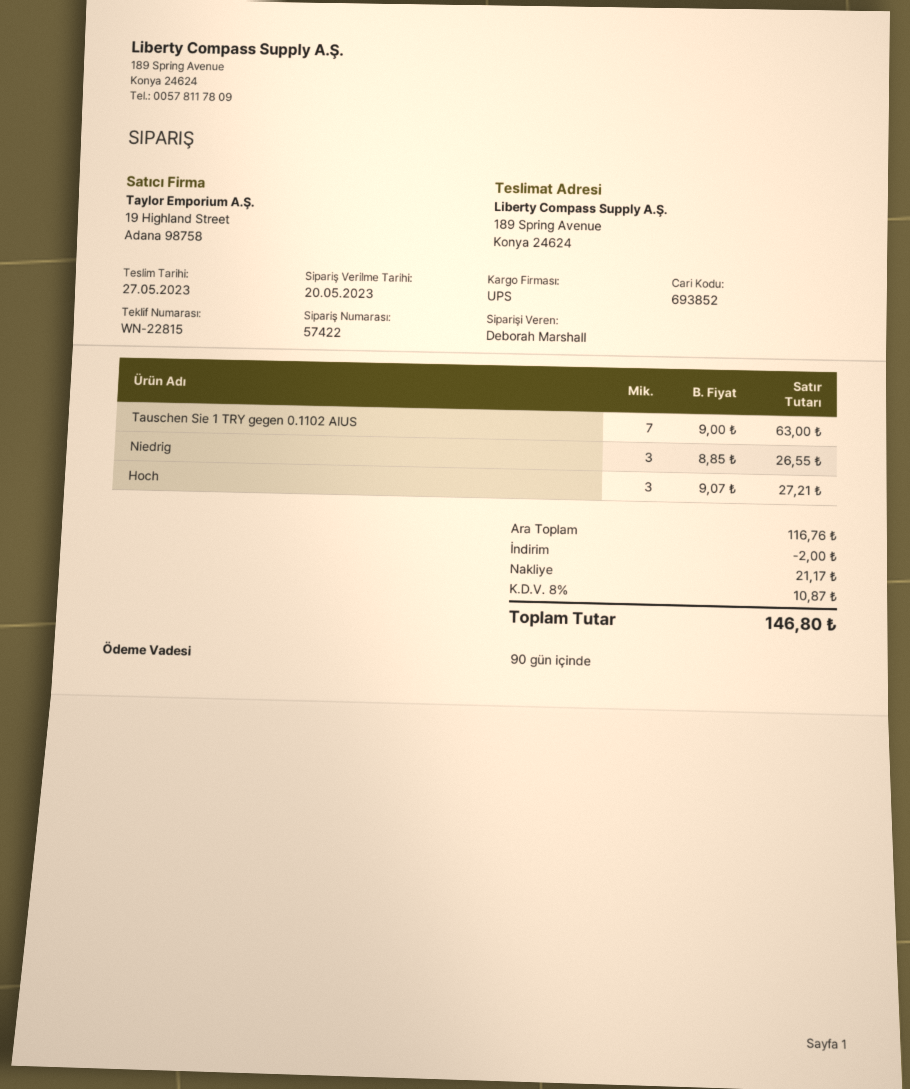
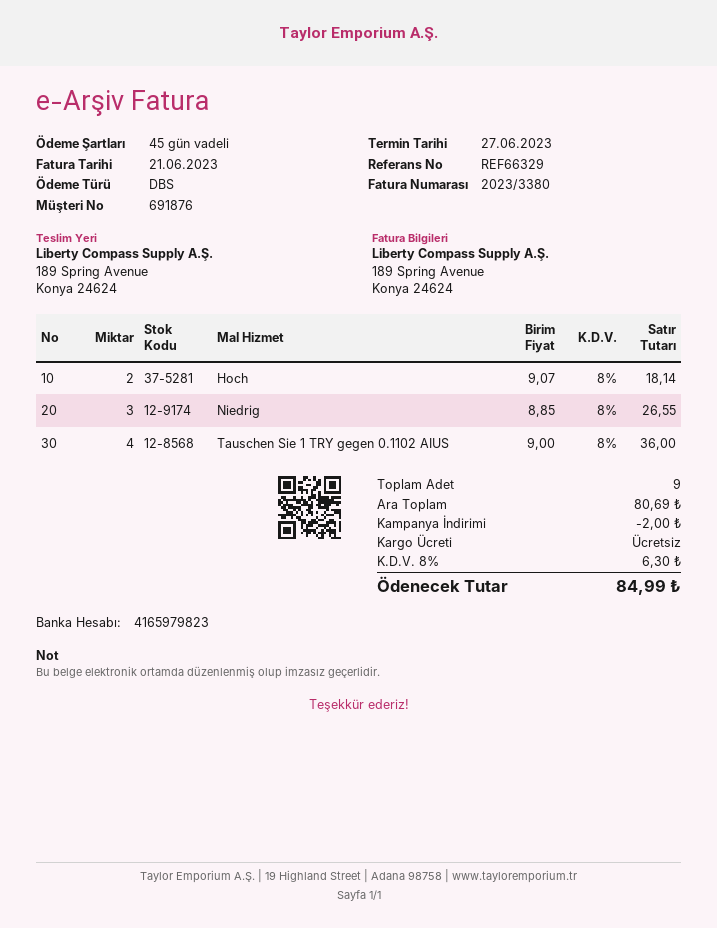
delivery date: 2023-05-27 -> 2023-06-27
payment terms: 90 days -> 45 days
customer number: 693852 -> 691876
Tauschen Sie 1 TRY gegen 0.1102 AIUS: 7 x 9.00 = 63.00 -> 4 x 9.00 = 36.00
Hoch: 3 x 9.07 = 27.21 -> 2 x 9.07 = 18.14
subtotal: 116.76 -> 80.69
shipping: 21.17 -> 0.00
tax: 8% = 10.87 -> 8% = 6.30
total: 146.80 -> 84.99

